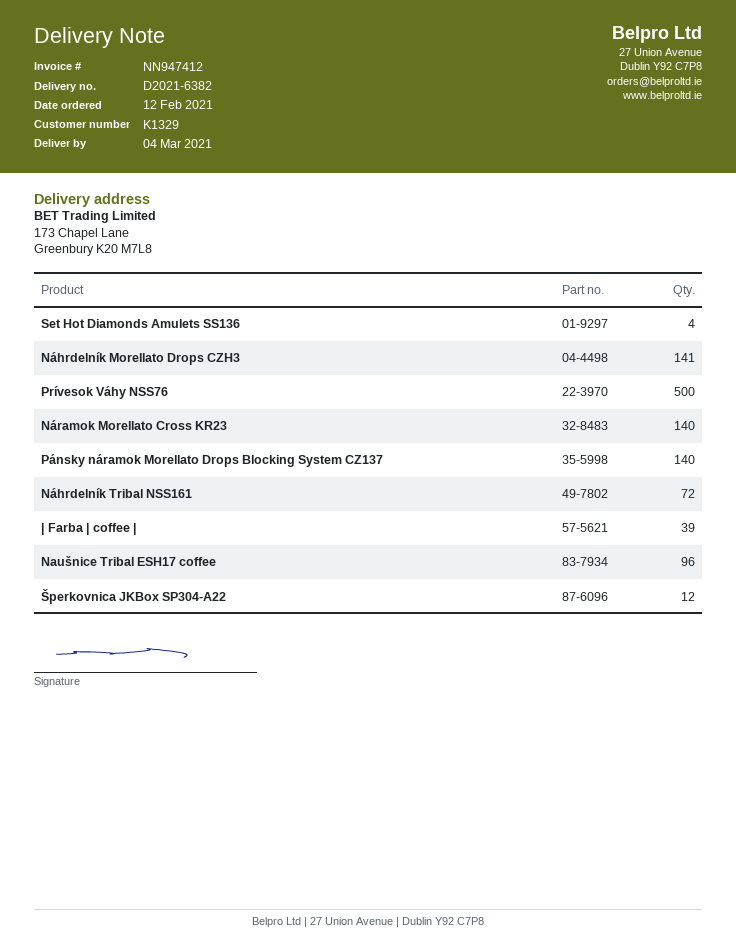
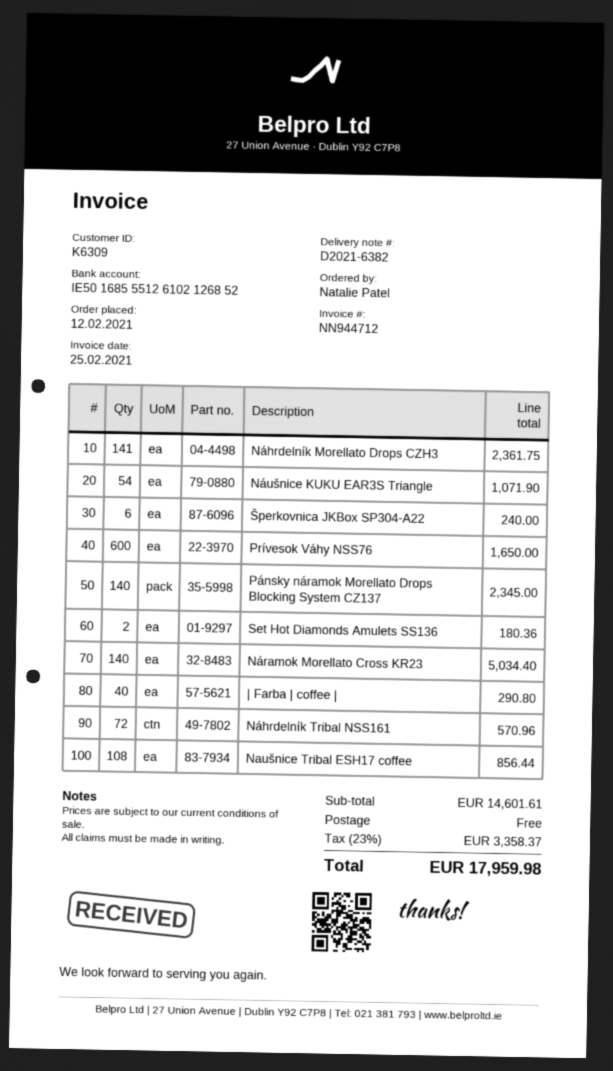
invoice number: NN947412 -> NN944712
customer number: K1329 -> K6309
Set Hot Diamonds Amulets SS136: 4 -> 2
Prívesok Váhy NSS76: 500 -> 600
| Farba | coffee |: 39 -> 40
Naušnice Tribal ESH17 coffee: 96 -> 108
Šperkovnica JKBox SP304-A22: 12 -> 6
Náušnice KUKU EAR3S Triangle: none -> 54

